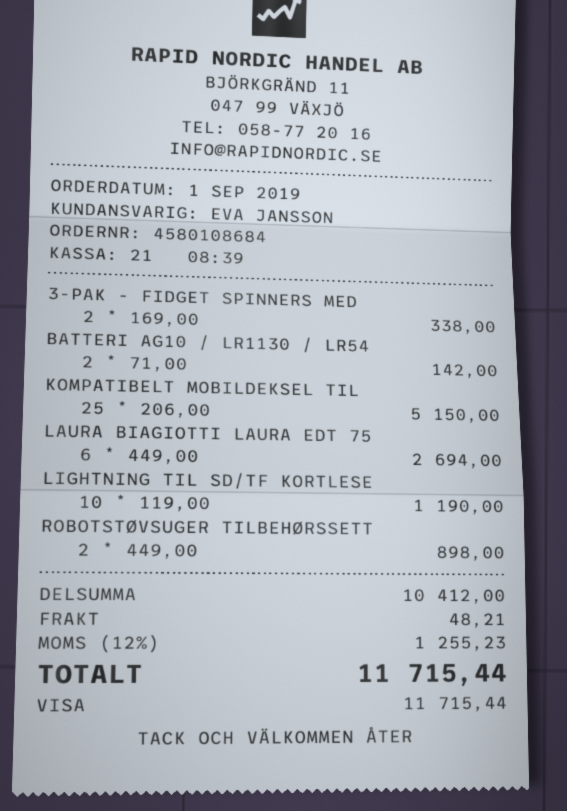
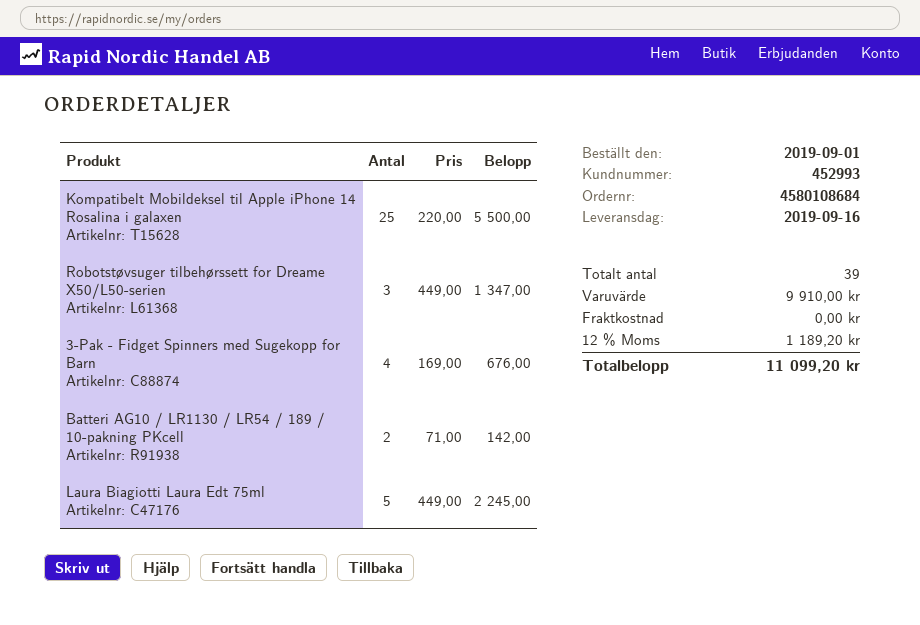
3-PAK - FIDGET SPINNERS MED: 2 x 169.00 = 338.00 -> 4 x 169.00 = 676.00
KOMPATIBELT MOBILDEKSEL TIL: 25 x 206.00 = 5150.00 -> 25 x 220.00 = 5500.00
LAURA BIAGIOTTI LAURA EDT 75: 6 x 449.00 = 2694.00 -> 5 x 449.00 = 2245.00
LIGHTNING TIL SD/TF KORTLESE: 10 x 119.00 = 1190.00 -> none
ROBOTSTØVSUGER TILBEHØRSSETT: 2 x 449.00 = 898.00 -> 3 x 449.00 = 1347.00
subtotal: 10412.00 -> 9910.00
shipping: 48.21 -> 0.00
tax: 12% = 1255.23 -> 12% = 1189.20
total: 11715.44 -> 11099.20

